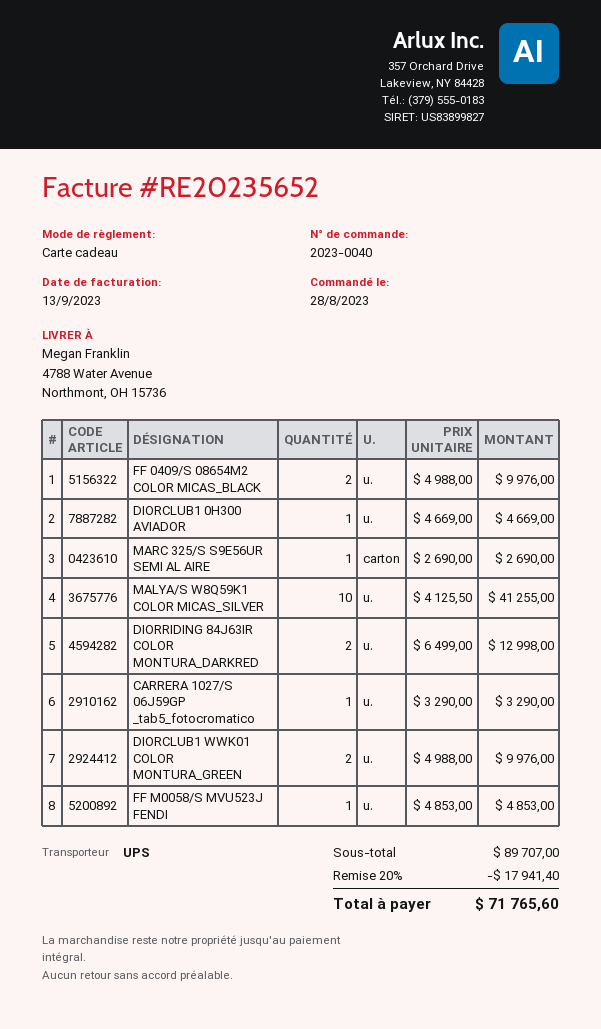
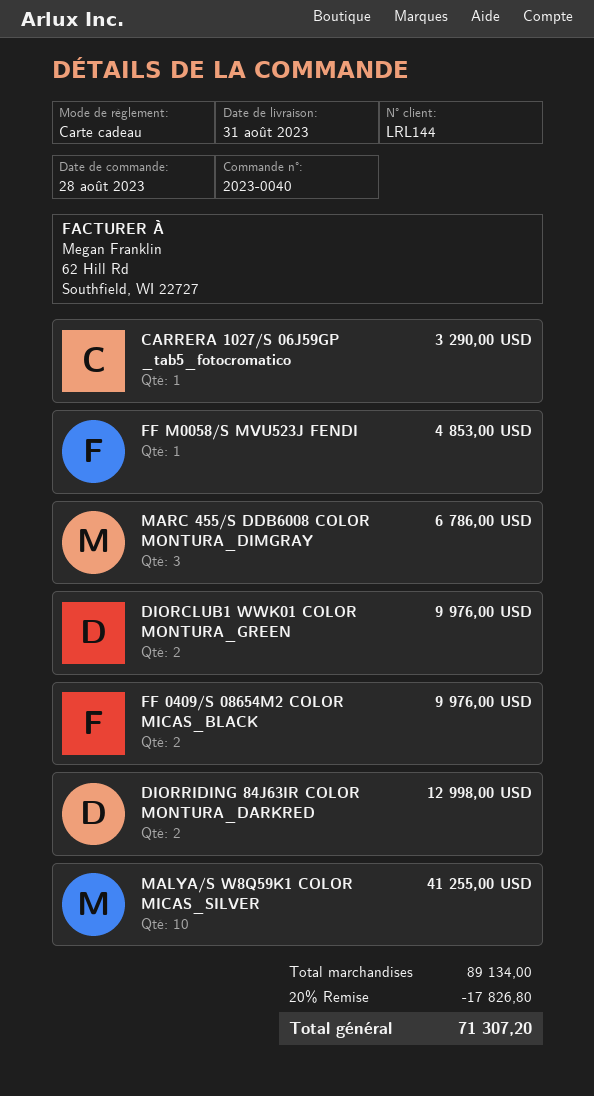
DIORCLUB1 0H300 AVIADOR: 1 for 4669.00 -> none
MARC 325/S S9E56UR SEMI AL AIRE: 1 for 2690.00 -> none
MARC 455/S DDB6008 COLOR MONTURA_DIMGRAY: none -> 3 for 6786.00
subtotal: 89707.00 -> 89134.00
discount: 20% = 17941.40 -> 20% = 17826.80
total: 71765.60 -> 71307.20

